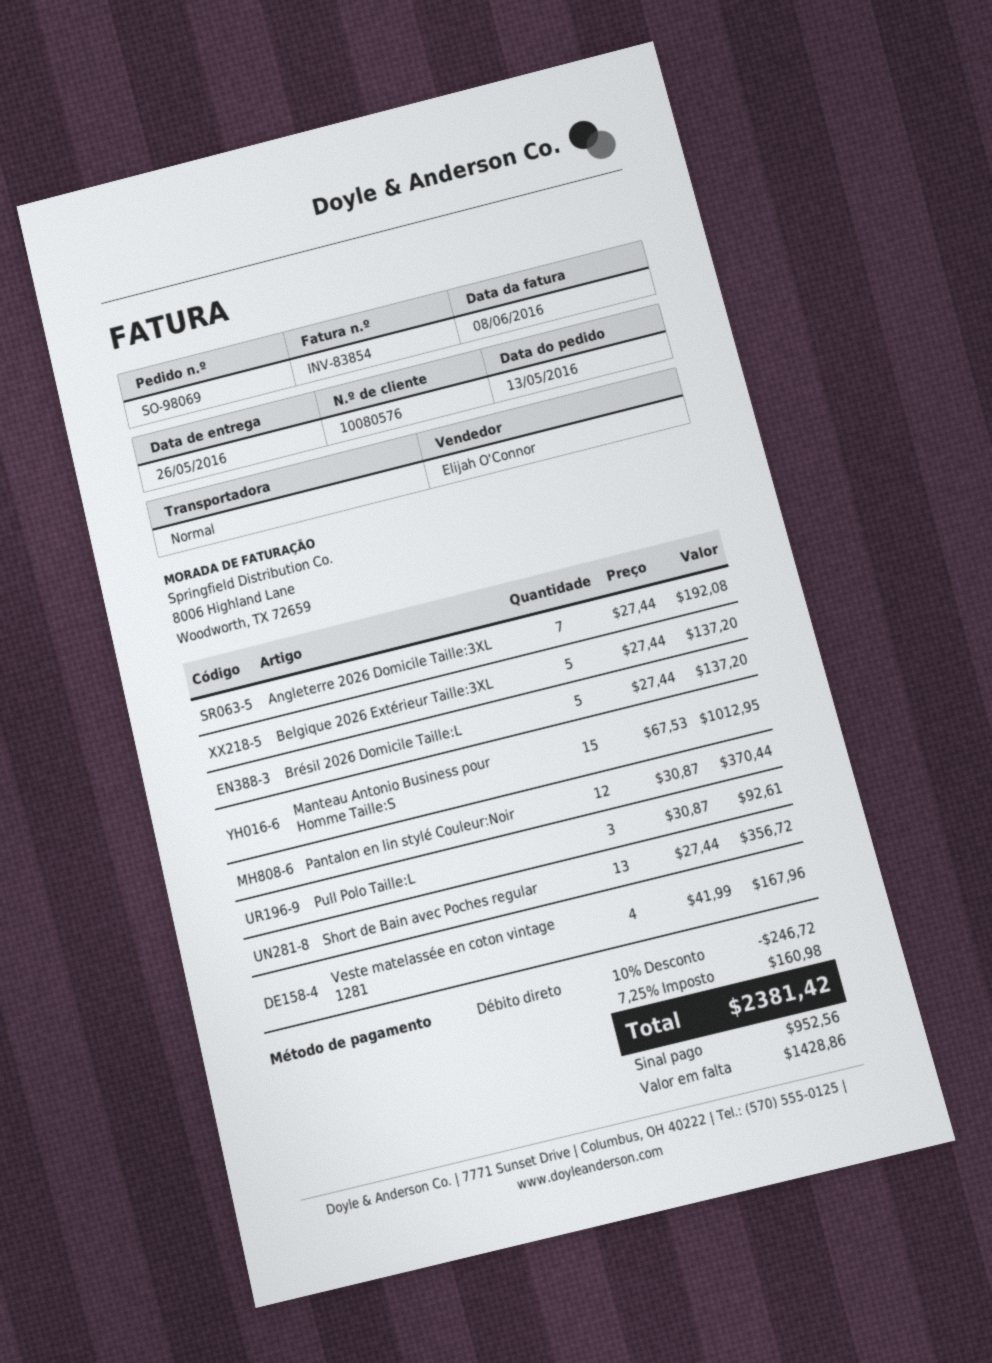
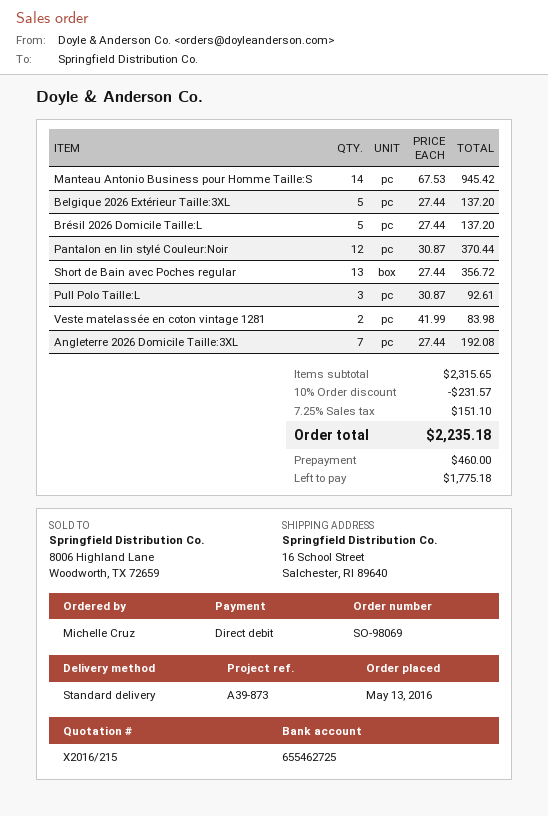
Manteau Antonio Business pour Homme Taille:S: 15 x 67.53 = 1012.95 -> 14 x 67.53 = 945.42
Veste matelassée en coton vintage 1281: 4 x 41.99 = 167.96 -> 2 x 41.99 = 83.98
discount: 10% = 246.72 -> 10% = 231.57
tax: 7.25% = 160.98 -> 7.25% = 151.10
total: 2381.42 -> 2235.18
deposit: 952.56 -> 460.00
balance: 1428.86 -> 1775.18

